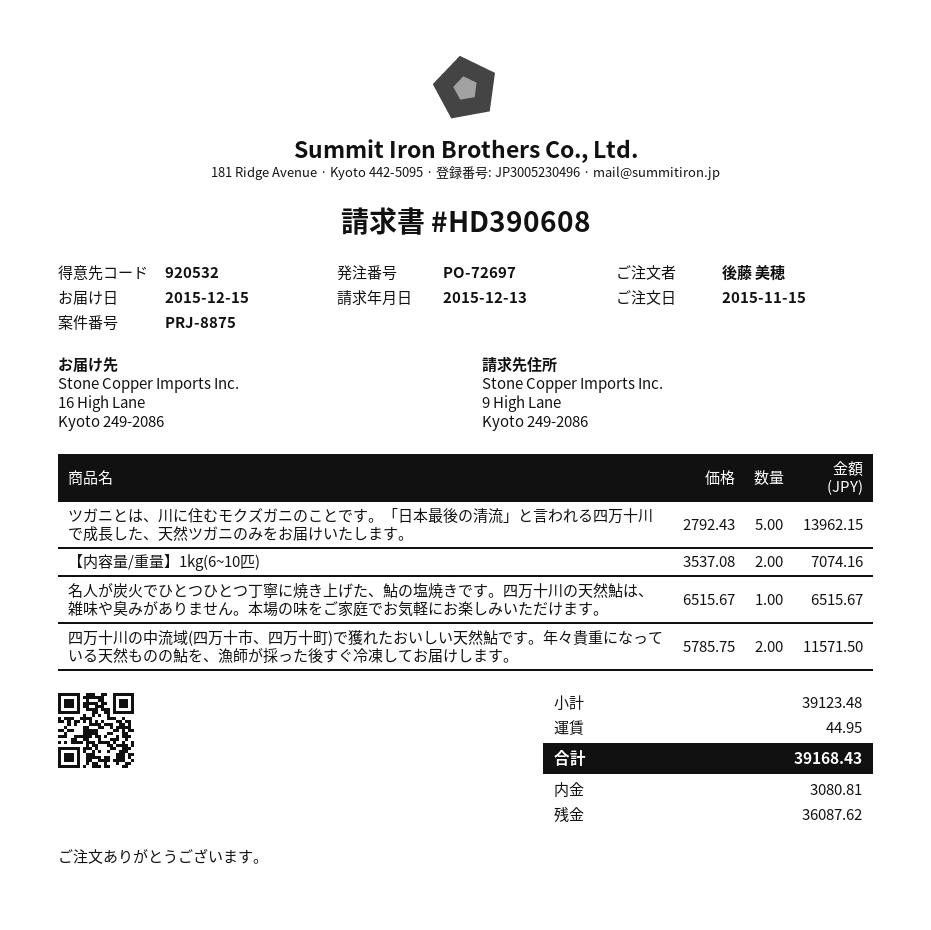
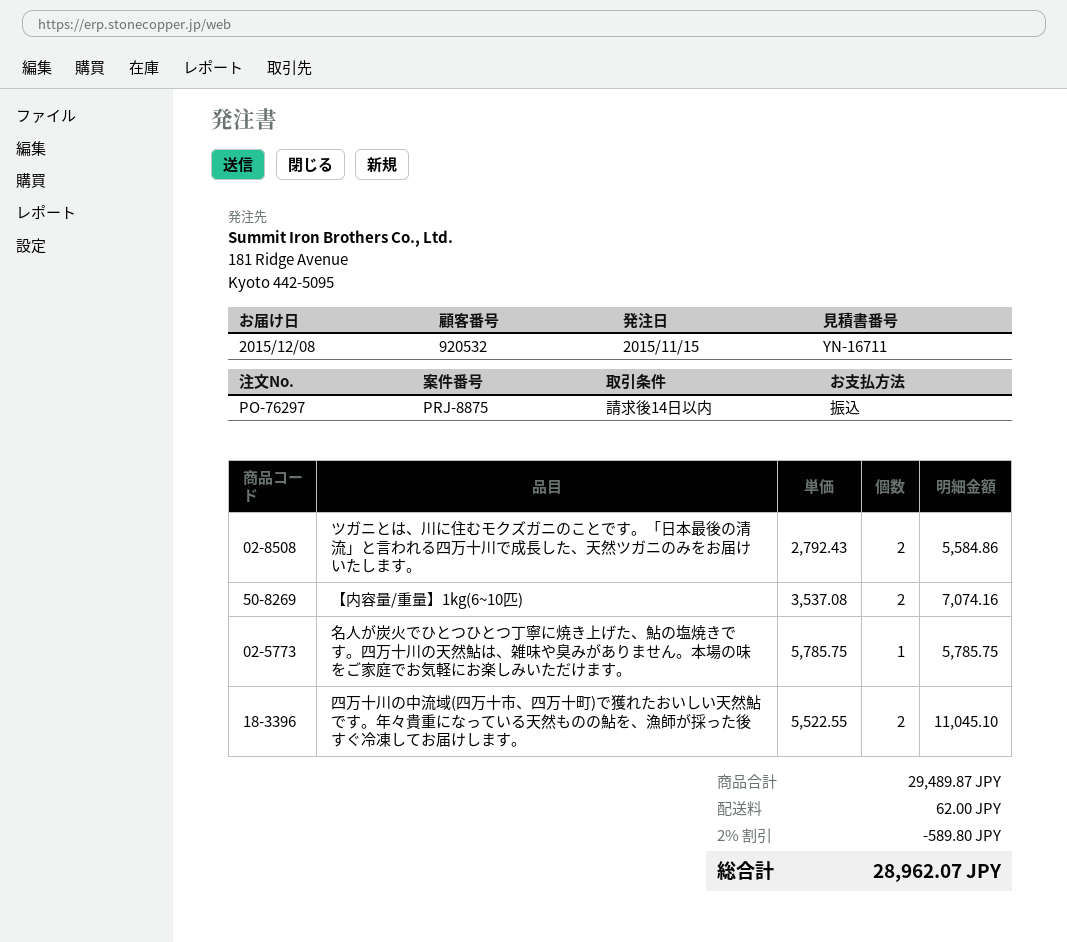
order number: PO-72697 -> PO-76297
delivery date: 2015-12-15 -> 2015-12-08
ツガニとは、川に住むモクズガニのことです。「日本最後の清流」と言われる四万十川で成長した、天然ツガニのみをお届けいたします。: 5 x 2792.43 = 13962.15 -> 2 x 2792.43 = 5584.86
名人が炭火でひとつひとつ丁寧に焼き上げた、鮎の塩焼きです。四万十川の天然鮎は、雑味や臭みがありません。本場の味をご家庭でお気軽にお楽しみいただけます。: 1 x 6515.67 = 6515.67 -> 1 x 5785.75 = 5785.75
四万十川の中流域(四万十市、四万十町)で獲れたおいしい天然鮎です。年々貴重になっている天然ものの鮎を、漁師が採った後すぐ冷凍してお届けします。: 2 x 5785.75 = 11571.50 -> 2 x 5522.55 = 11045.10
subtotal: 39123.48 -> 29489.87
discount: none -> 2% = 589.80
shipping: 44.95 -> 62.00
total: 39168.43 -> 28962.07

